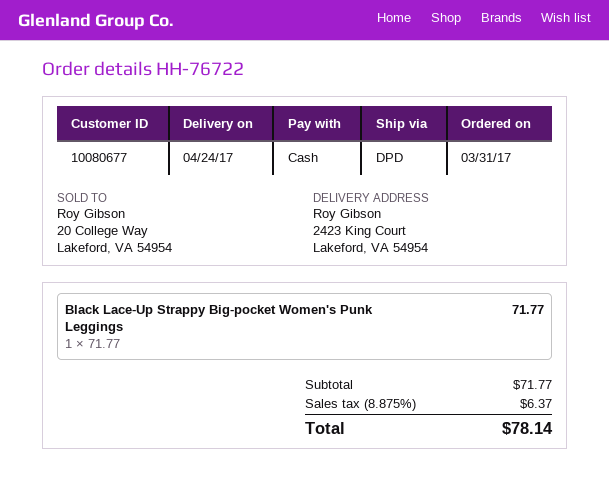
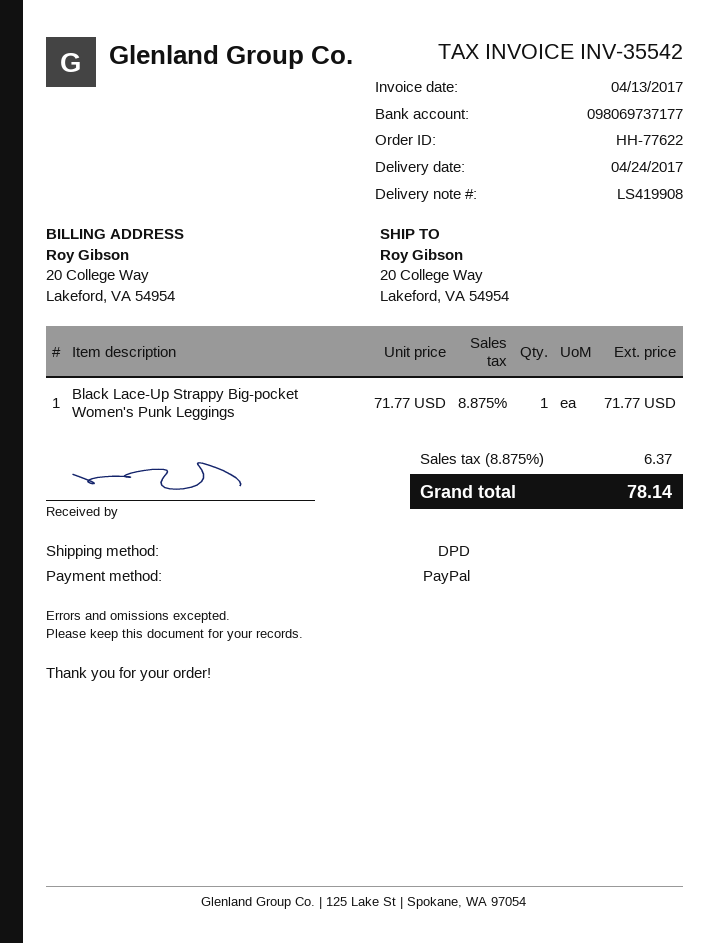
order number: HH-76722 -> HH-77622
payment method: cash -> PayPal
ship to: 2423 King Court, Lakeford, VA 54954 -> 20 College Way, Lakeford, VA 54954

